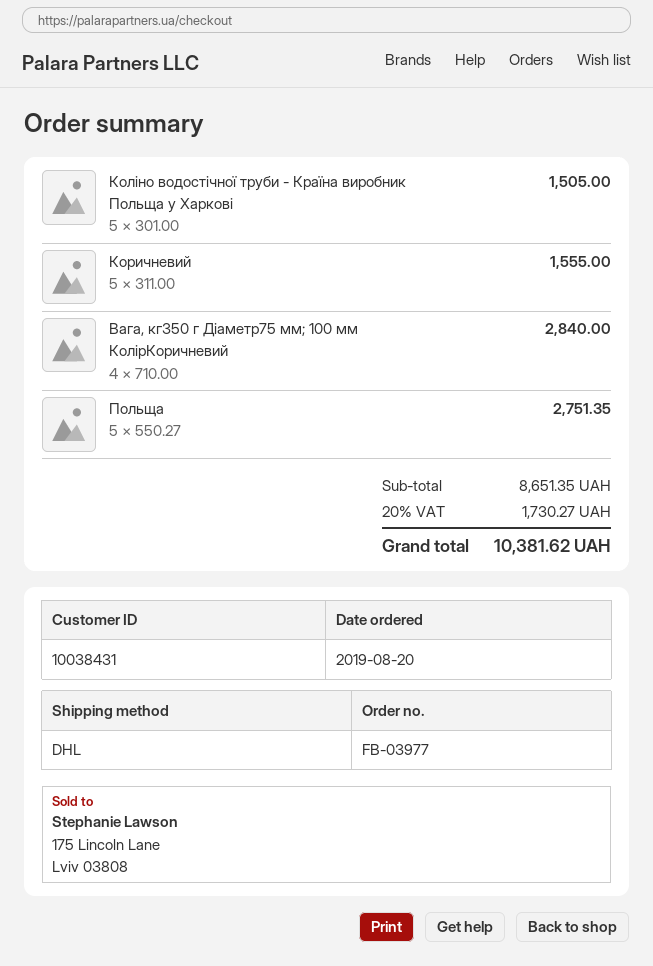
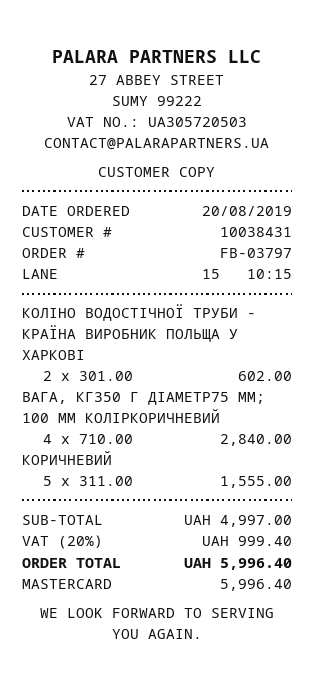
order number: FB-03977 -> FB-03797
Коліно водостічної труби - Країна виробник Польща у Харкові: 5 x 301.00 = 1505.00 -> 2 x 301.00 = 602.00
Польща: 5 x 550.27 = 2751.35 -> none
subtotal: 8651.35 -> 4997.00
tax: 20% = 1730.27 -> 20% = 999.40
total: 10381.62 -> 5996.40

